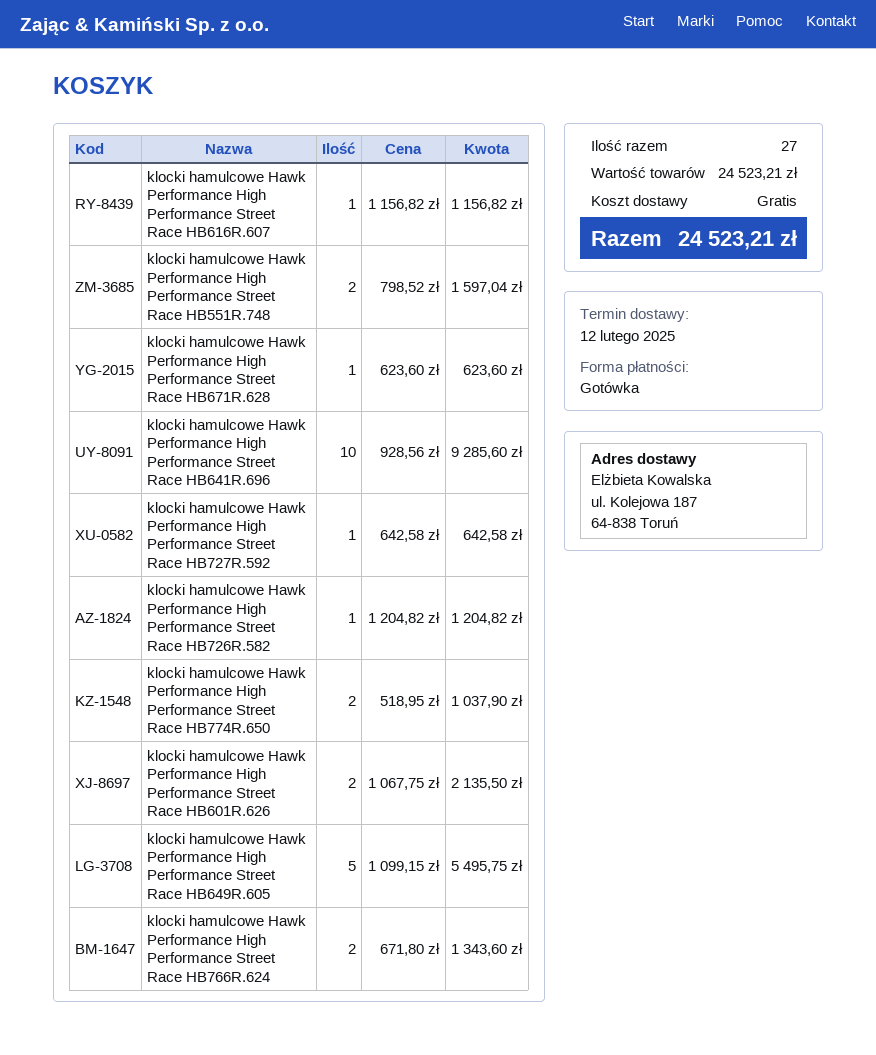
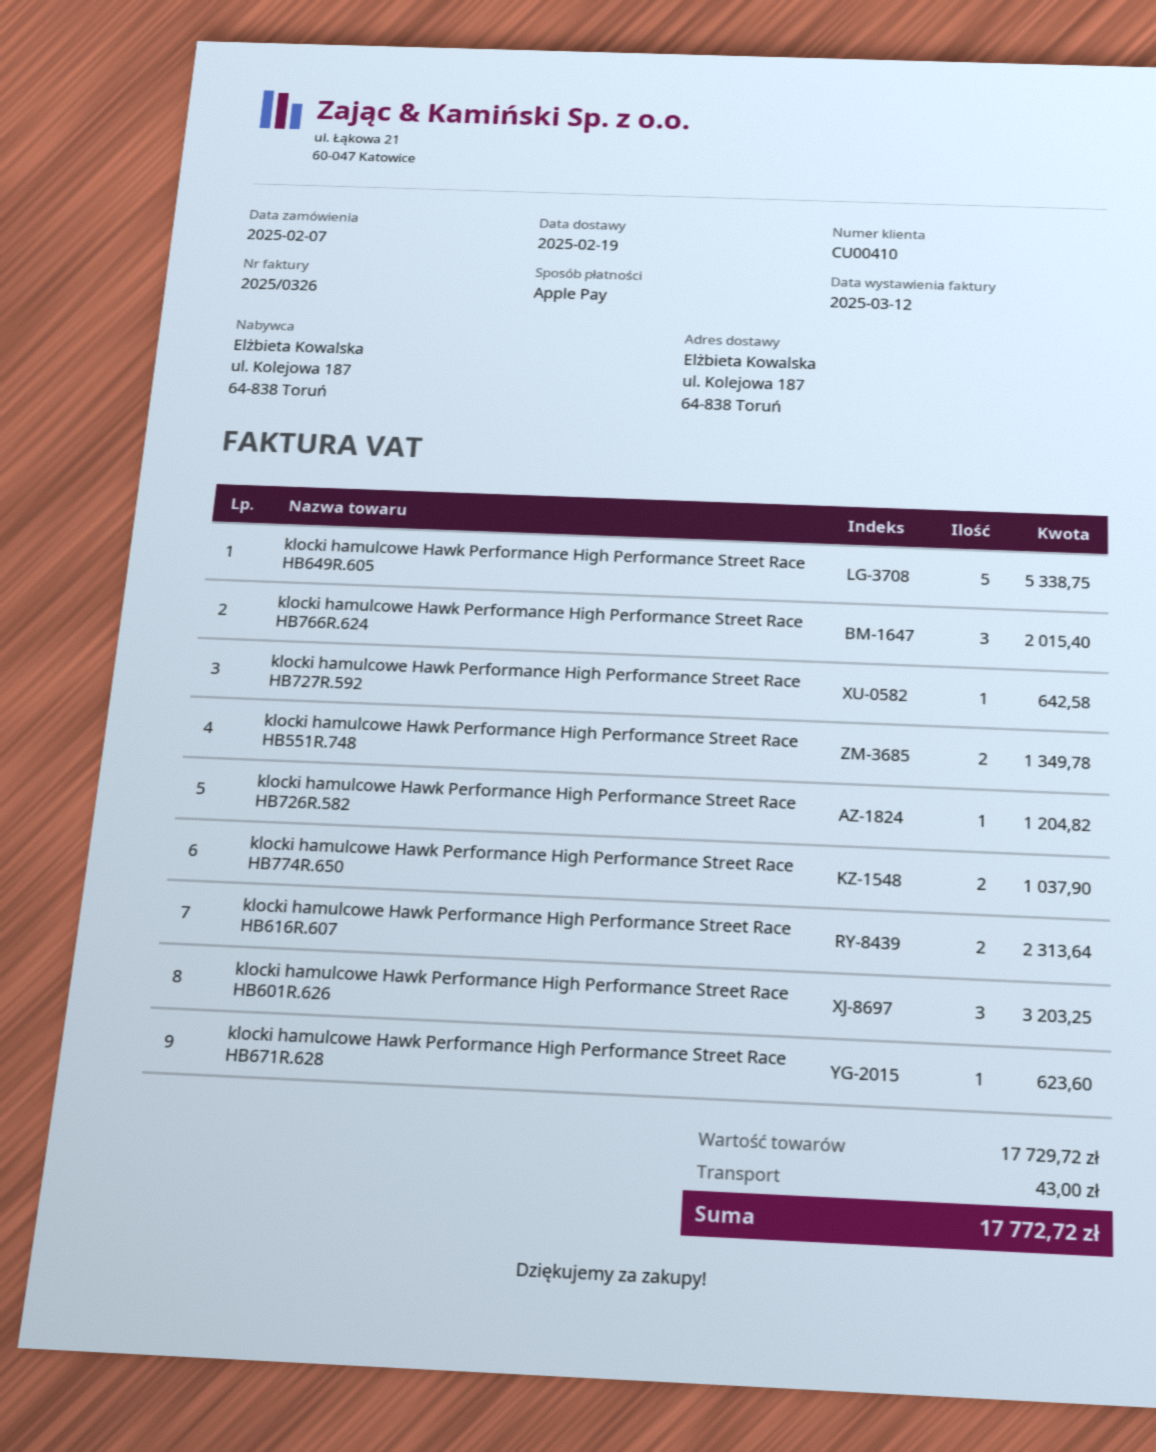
delivery date: 2025-02-12 -> 2025-02-19
payment method: cash -> Apple Pay
klocki hamulcowe Hawk Performance High Performance Street Race HB616R.607: 1 for 1156.82 -> 2 for 2313.64
klocki hamulcowe Hawk Performance High Performance Street Race HB551R.748: 2 for 1597.04 -> 2 for 1349.78
klocki hamulcowe Hawk Performance High Performance Street Race HB641R.696: 10 for 9285.60 -> none
klocki hamulcowe Hawk Performance High Performance Street Race HB601R.626: 2 for 2135.50 -> 3 for 3203.25
klocki hamulcowe Hawk Performance High Performance Street Race HB649R.605: 5 for 5495.75 -> 5 for 5338.75
klocki hamulcowe Hawk Performance High Performance Street Race HB766R.624: 2 for 1343.60 -> 3 for 2015.40
subtotal: 24523.21 -> 17729.72
shipping: 0.00 -> 43.00
total: 24523.21 -> 17772.72

